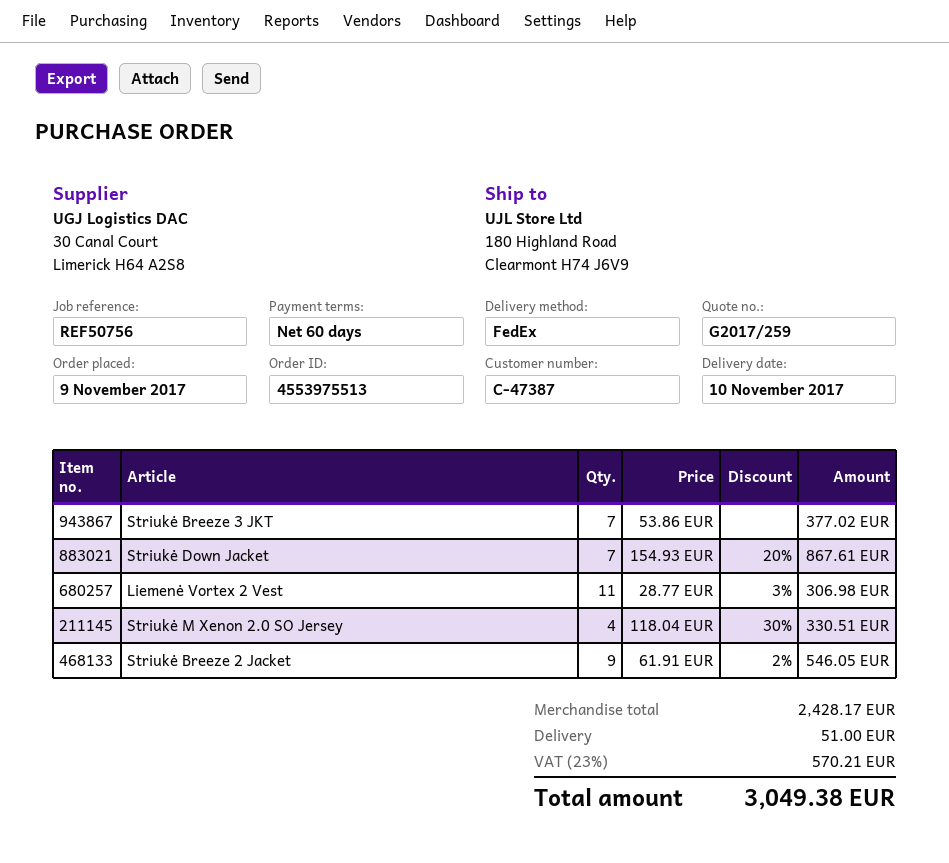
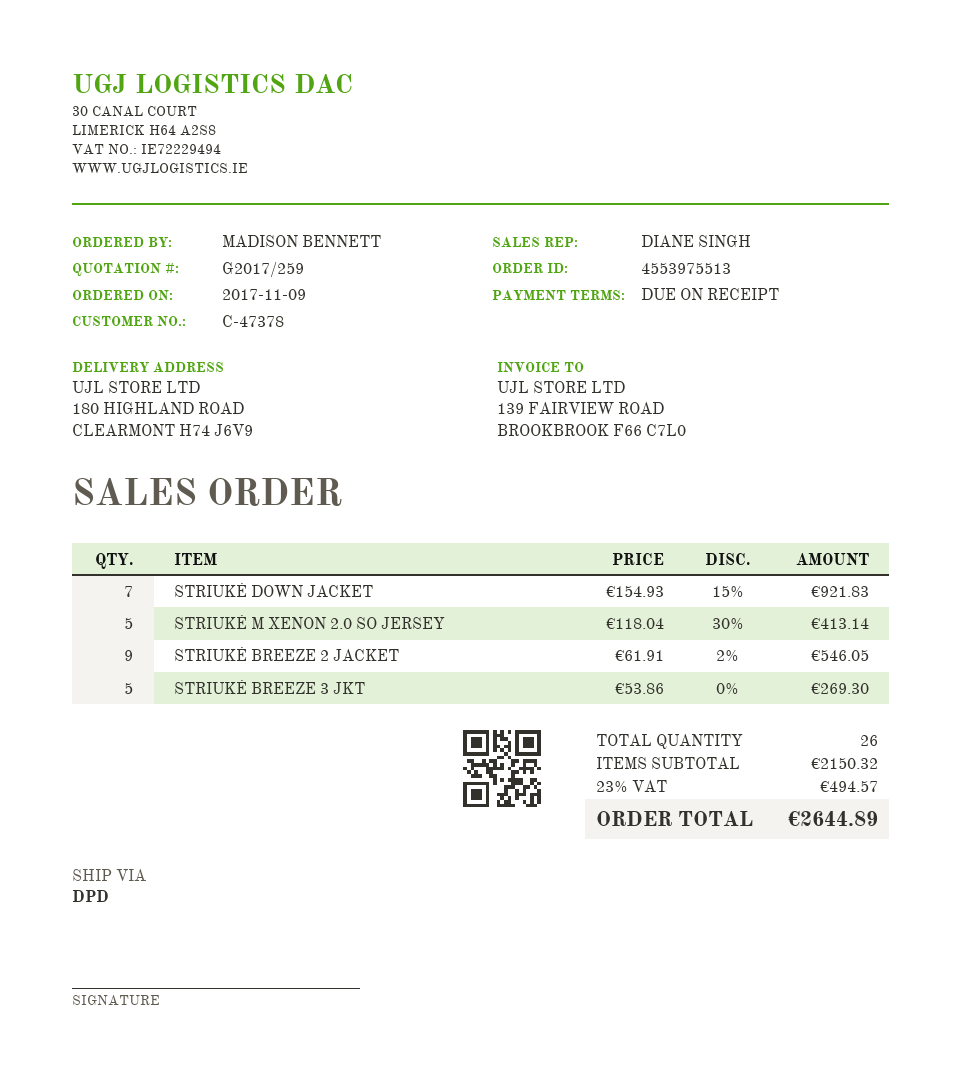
payment terms: 60 days -> on receipt
customer number: C-47387 -> C-47378
shipping method: FedEx -> DPD
Striukė Breeze 3 JKT: 7 x 53.86 = 377.02 -> 5 x 53.86 = 269.30
Striukė Down Jacket: 7 x 154.93 - 20% = 867.61 -> 7 x 154.93 - 15% = 921.83
Liemenė Vortex 2 Vest: 11 x 28.77 - 3% = 306.98 -> none
Striukė M Xenon 2.0 SO Jersey: 4 x 118.04 - 30% = 330.51 -> 5 x 118.04 - 30% = 413.14
subtotal: 2428.17 -> 2150.32
shipping: 51.00 -> none
tax: 23% = 570.21 -> 23% = 494.57
total: 3049.38 -> 2644.89

